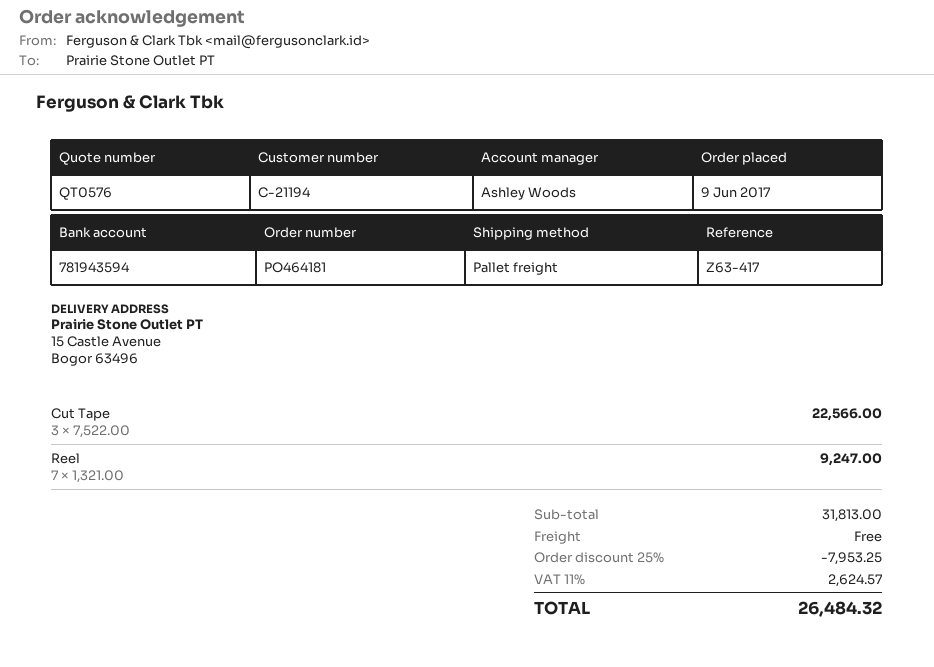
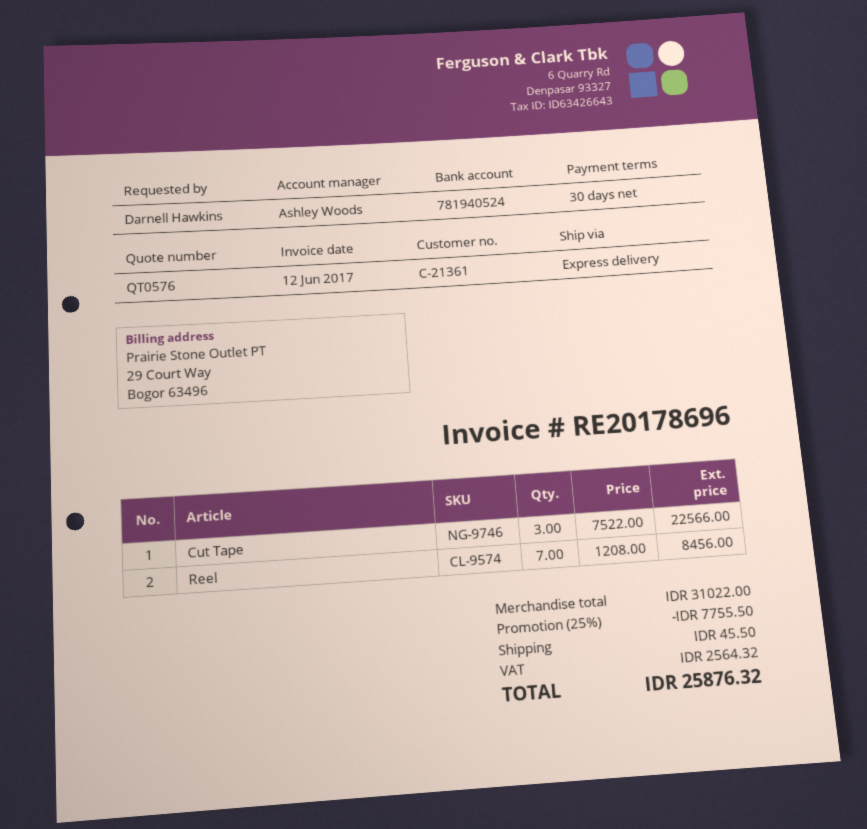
customer number: C-21194 -> C-21361
bank account: 781943594 -> 781940524
shipping method: pallet freight -> express
Reel: 7 x 1321.00 = 9247.00 -> 7 x 1208.00 = 8456.00
subtotal: 31813.00 -> 31022.00
discount: 25% = 7953.25 -> 25% = 7755.50
shipping: 0.00 -> 45.50
tax: 2624.57 -> 2564.32
total: 26484.32 -> 25876.32

